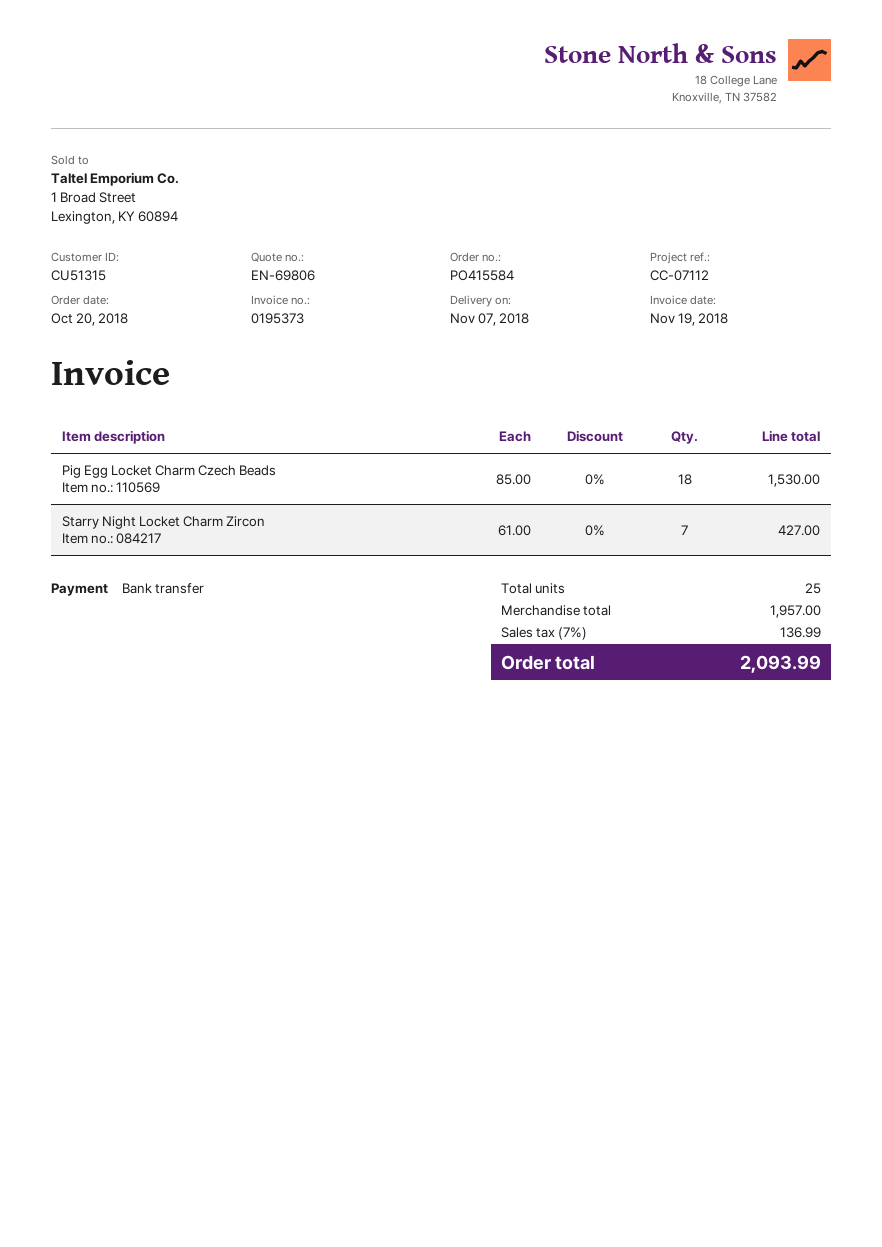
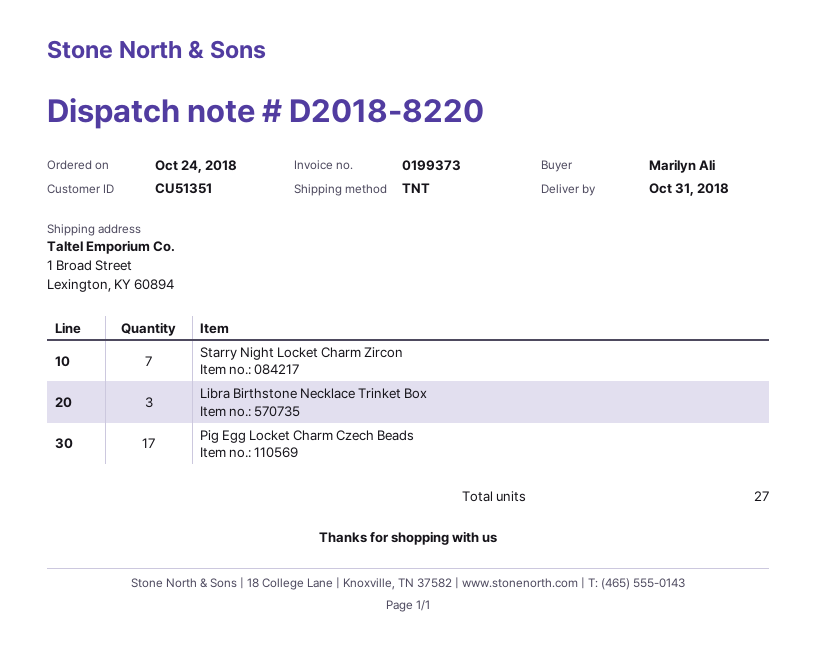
order date: 2018-10-20 -> 2018-10-24
delivery date: 2018-11-07 -> 2018-10-31
invoice number: 0195373 -> 0199373
customer number: CU51315 -> CU51351
Pig Egg Locket Charm Czech Beads: 18 -> 17
Libra Birthstone Necklace Trinket Box: none -> 3
total quantity: 25 -> 27

